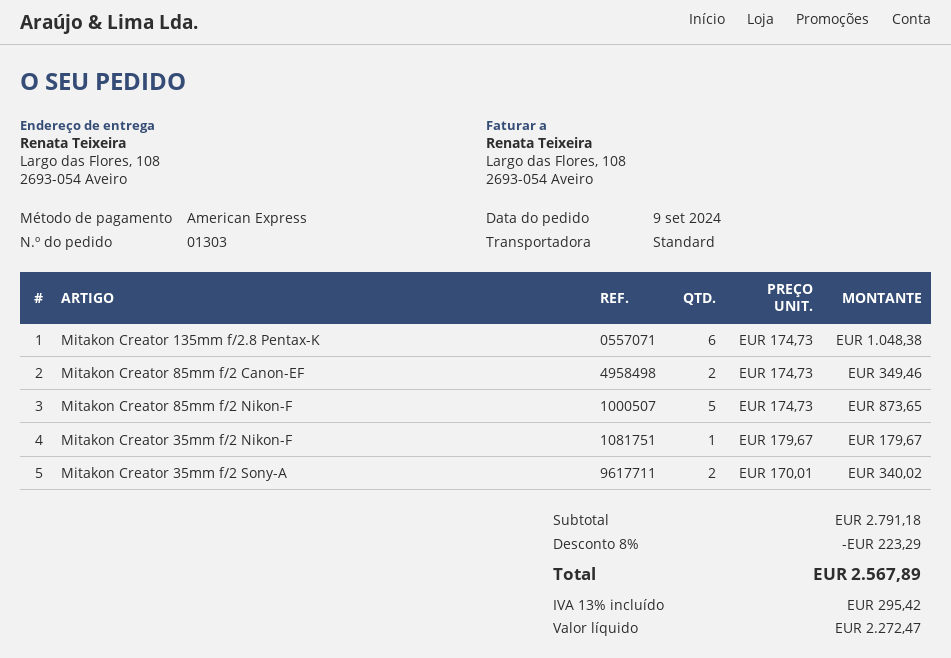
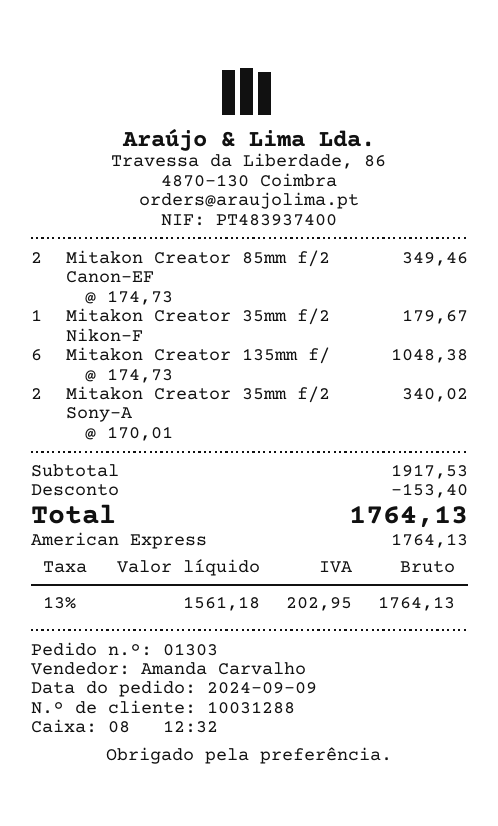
Mitakon Creator 85mm f/2 Nikon-F: 5 x 174.73 = 873.65 -> none
subtotal: 2791.18 -> 1917.53
discount: 223.29 -> 153.40
net: 2272.47 -> 1561.18
tax: 13% = 295.42 -> 13% = 202.95
total: 2567.89 -> 1764.13

